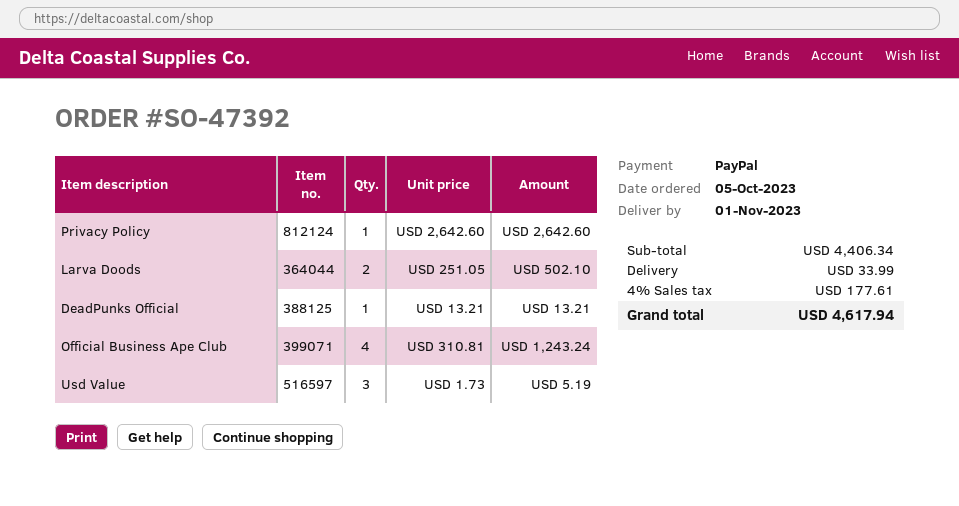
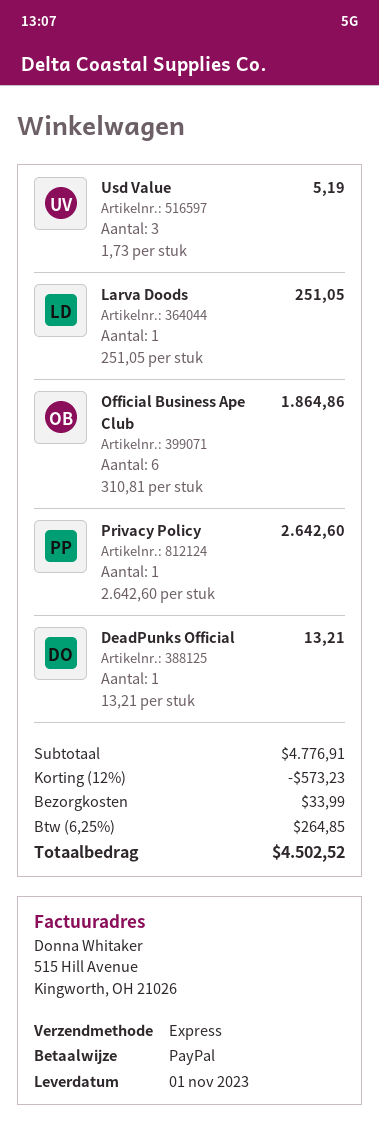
Larva Doods: 2 x 251.05 = 502.10 -> 1 x 251.05 = 251.05
Official Business Ape Club: 4 x 310.81 = 1243.24 -> 6 x 310.81 = 1864.86
subtotal: 4406.34 -> 4776.91
discount: none -> 12% = 573.23
tax: 4% = 177.61 -> 6.25% = 264.85
total: 4617.94 -> 4502.52

